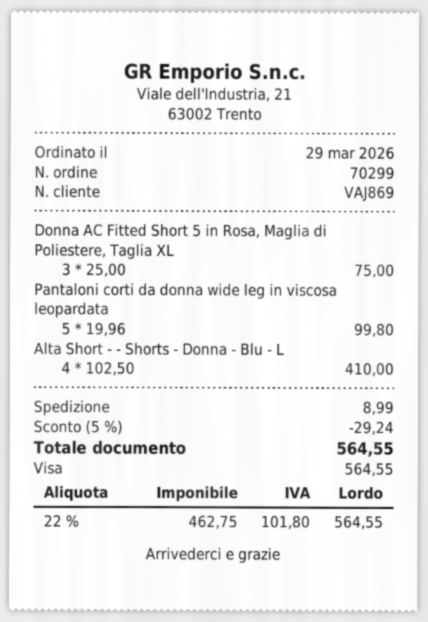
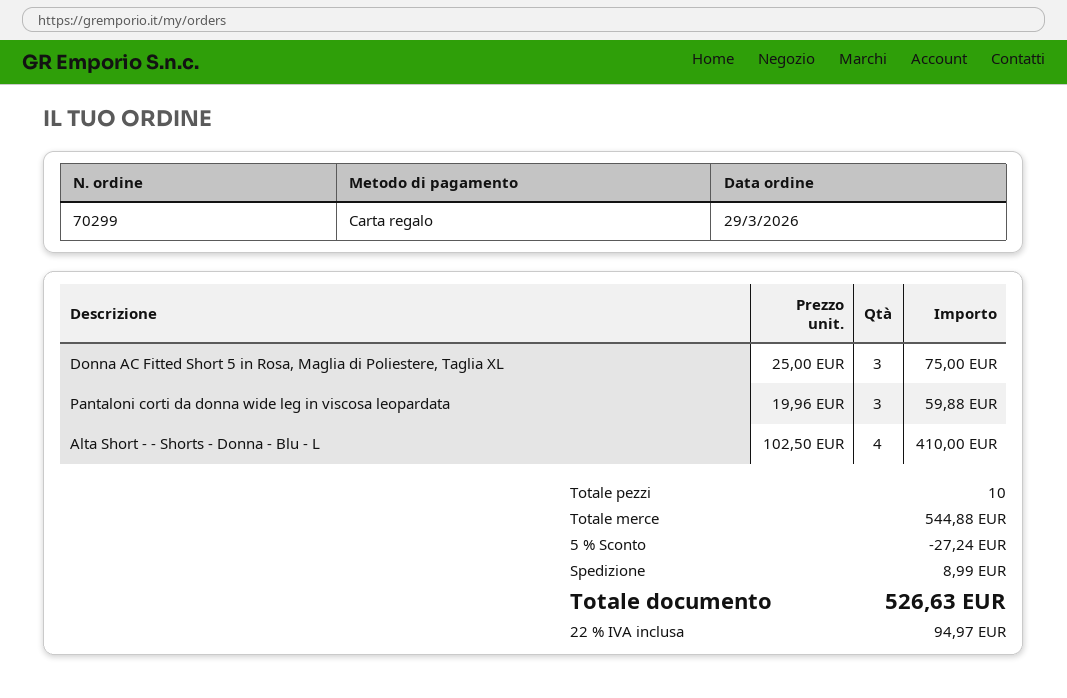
payment method: Visa -> gift card
Pantaloni corti da donna wide leg in viscosa leopardata: 5 x 19.96 = 99.80 -> 3 x 19.96 = 59.88
discount: 5% = 29.24 -> 5% = 27.24
tax: 22% = 101.80 -> 22% = 94.97
total: 564.55 -> 526.63

